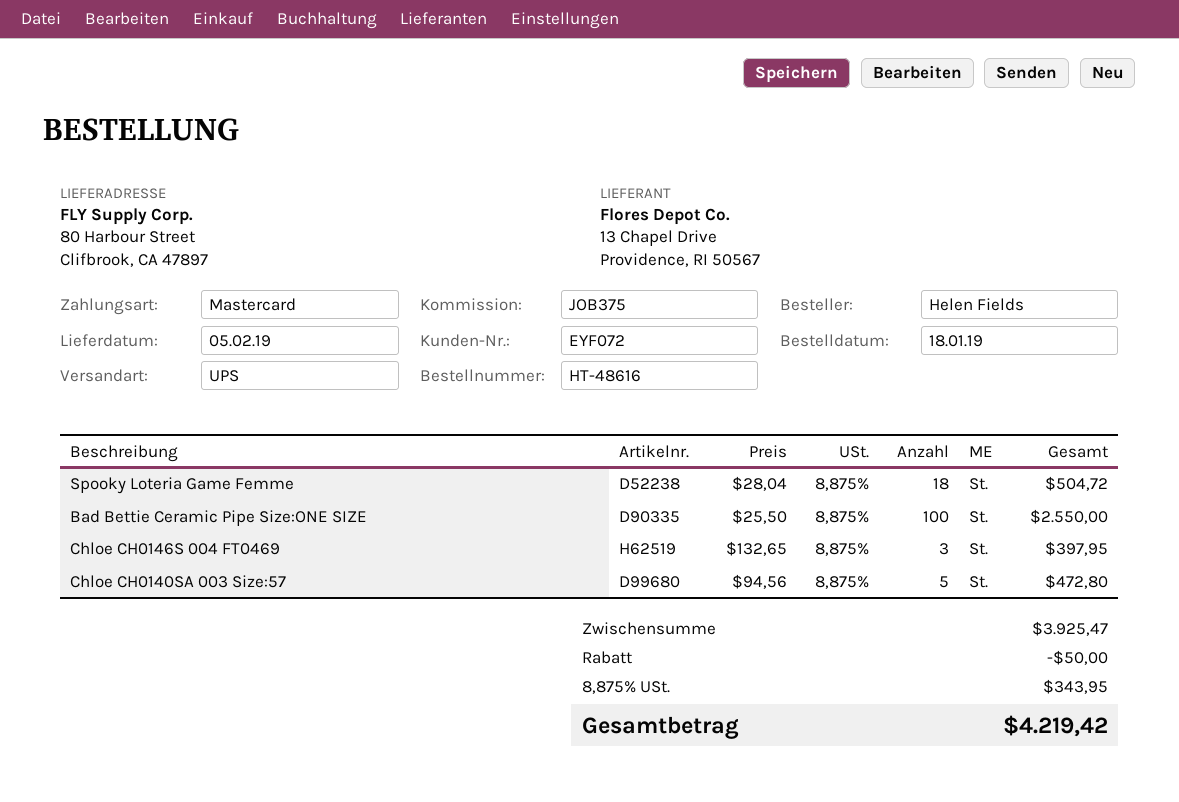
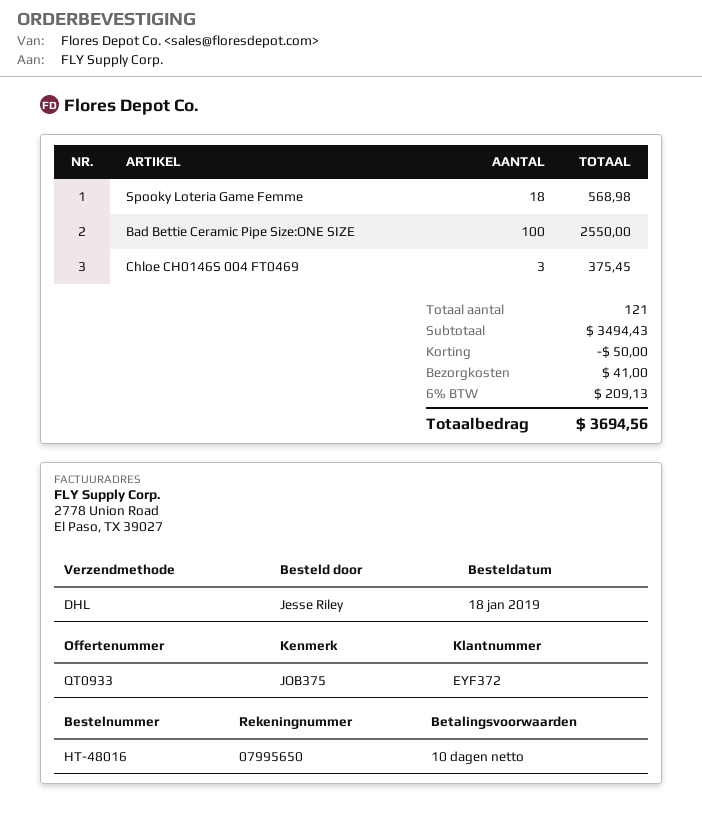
order number: HT-48616 -> HT-48016
customer number: EYF072 -> EYF372
ordered by: Helen Fields -> Jesse Riley
shipping method: UPS -> DHL
Spooky Loteria Game Femme: 18 for 504.72 -> 18 for 568.98
Chloe CH0146S 004 FT0469: 3 for 397.95 -> 3 for 375.45
Chloe CH0140SA 003 Size:57: 5 for 472.80 -> none
subtotal: 3925.47 -> 3494.43
shipping: none -> 41.00
tax: 8.875% = 343.95 -> 6% = 209.13
total: 4219.42 -> 3694.56

